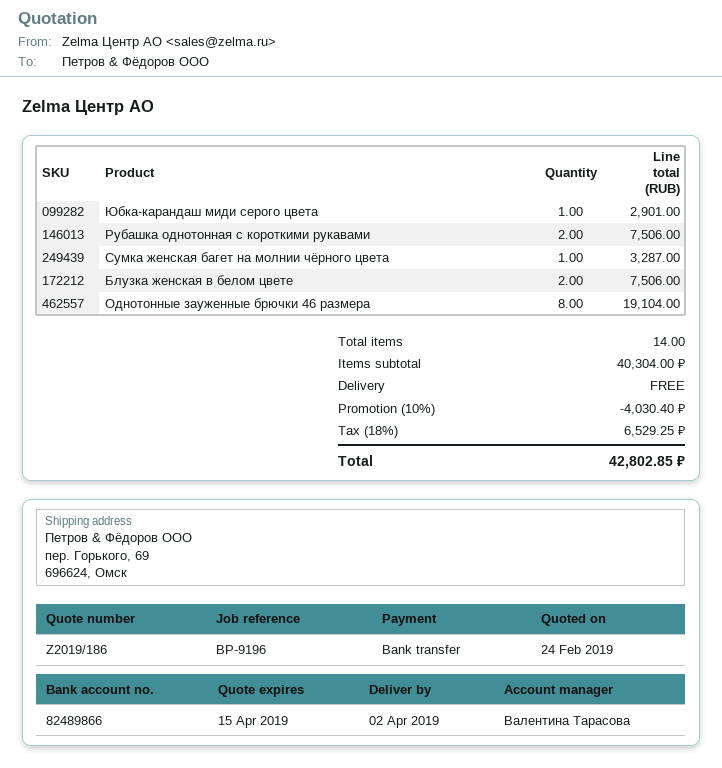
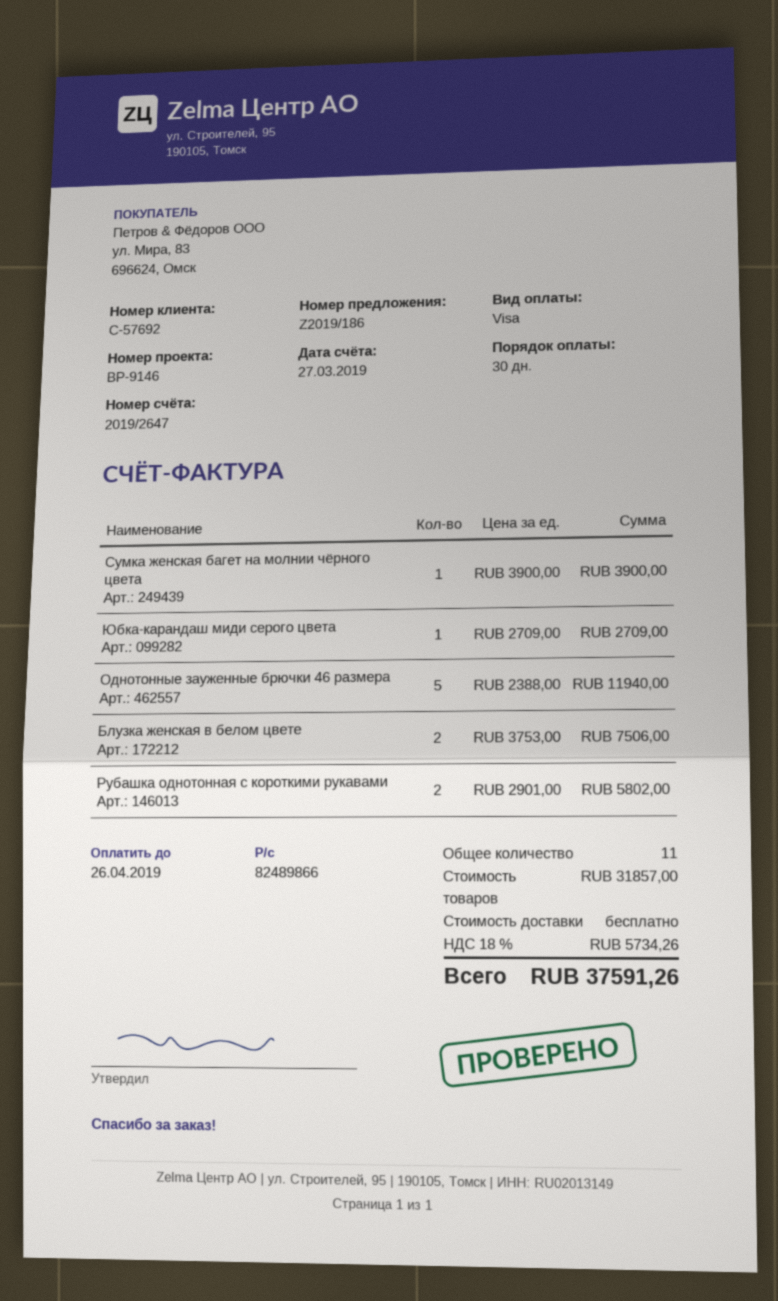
reference: BP-9196 -> BP-9146
payment method: bank transfer -> Visa
Юбка-карандаш миди серого цвета: 1 for 2901.00 -> 1 for 2709.00
Рубашка однотонная с короткими рукавами: 2 for 7506.00 -> 2 for 5802.00
Сумка женская багет на молнии чёрного цвета: 1 for 3287.00 -> 1 for 3900.00
Однотонные зауженные брючки 46 размера: 8 for 19104.00 -> 5 for 11940.00
total quantity: 14 -> 11
subtotal: 40304.00 -> 31857.00
discount: 10% = 4030.40 -> none
tax: 18% = 6529.25 -> 18% = 5734.26
total: 42802.85 -> 37591.26

